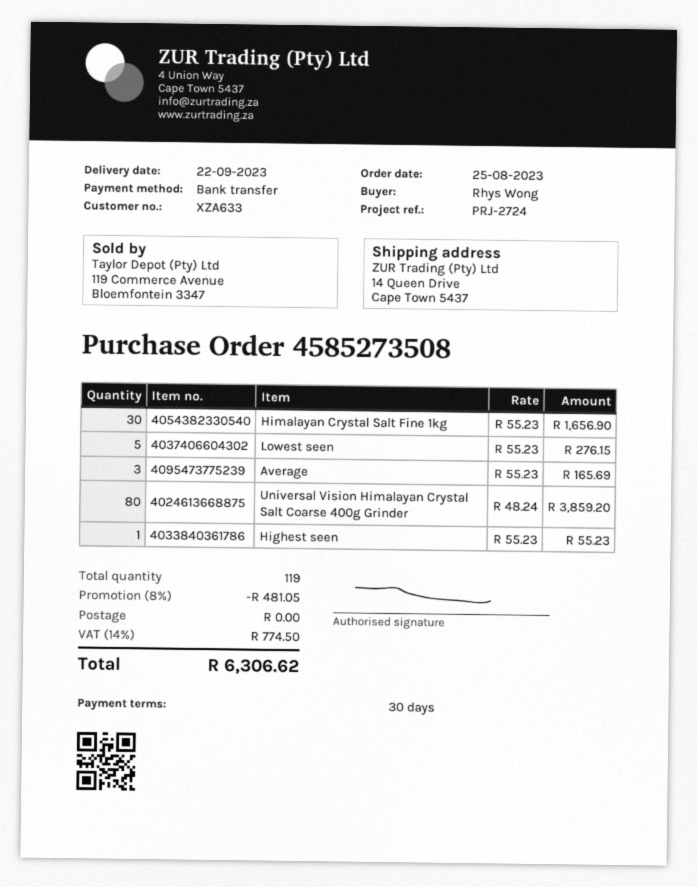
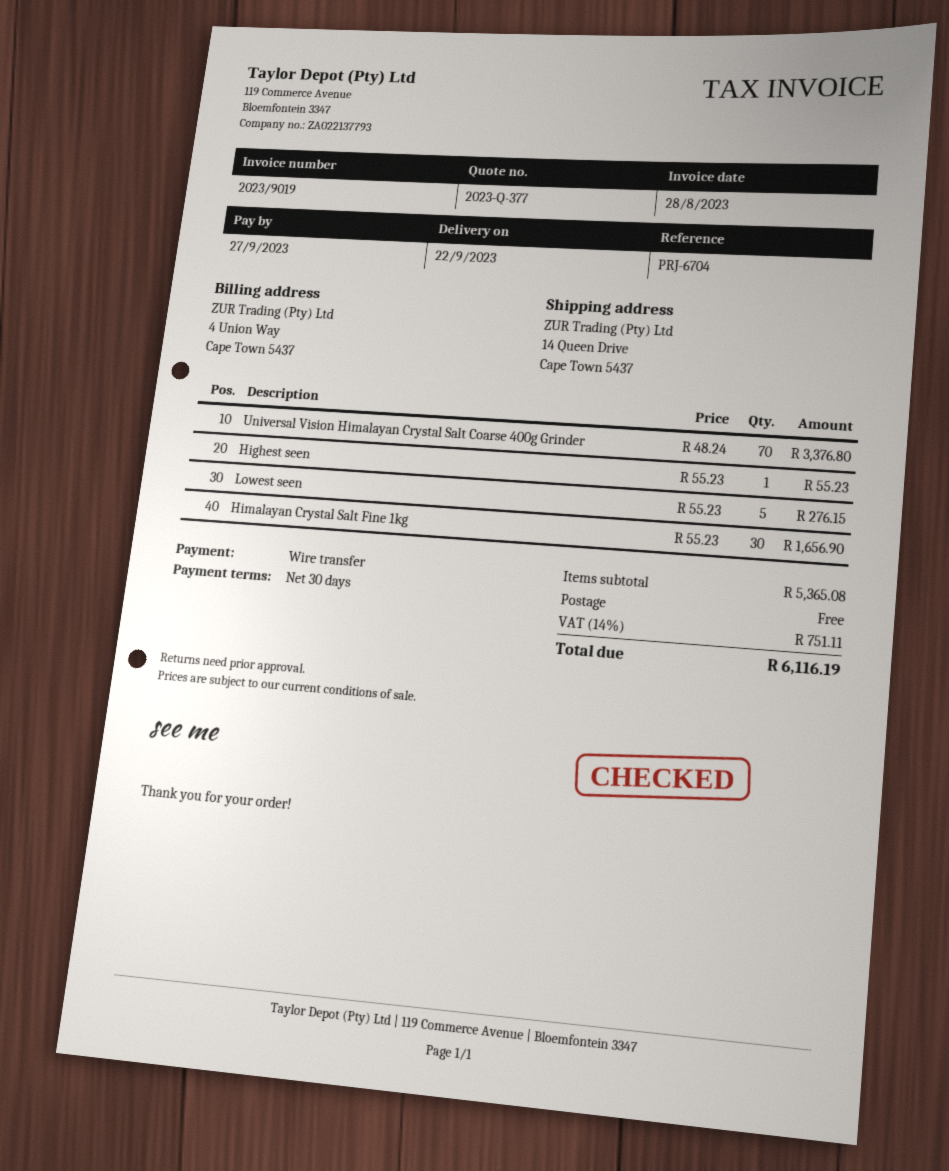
reference: PRJ-2724 -> PRJ-6704
Average: 3 x 55.23 = 165.69 -> none
Universal Vision Himalayan Crystal Salt Coarse 400g Grinder: 80 x 48.24 = 3859.20 -> 70 x 48.24 = 3376.80
discount: 8% = 481.05 -> none
tax: 14% = 774.50 -> 14% = 751.11
total: 6306.62 -> 6116.19

